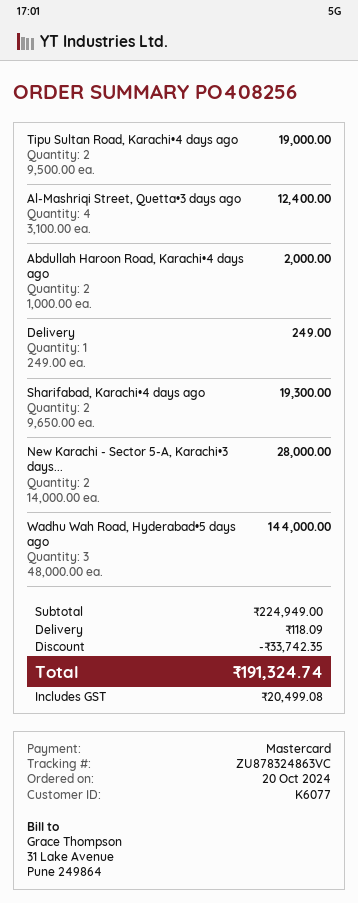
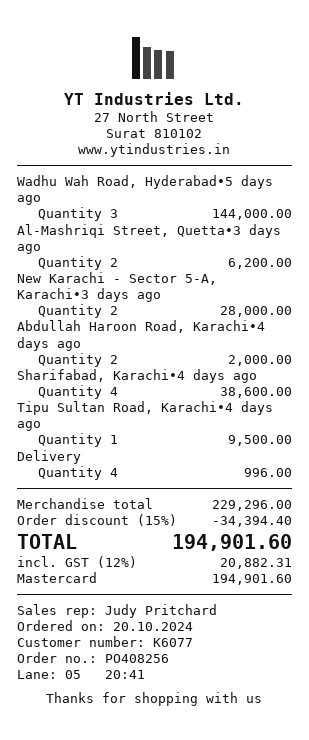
Tipu Sultan Road, Karachi•4 days ago: 2 for 19000.00 -> 1 for 9500.00
Al-Mashriqi Street, Quetta•3 days ago: 4 for 12400.00 -> 2 for 6200.00
Delivery: 1 for 249.00 -> 4 for 996.00
Sharifabad, Karachi•4 days ago: 2 for 19300.00 -> 4 for 38600.00
subtotal: 224949.00 -> 229296.00
discount: 33742.35 -> 34394.40
shipping: 118.09 -> none
tax: 20499.08 -> 20882.31
total: 191324.74 -> 194901.60

